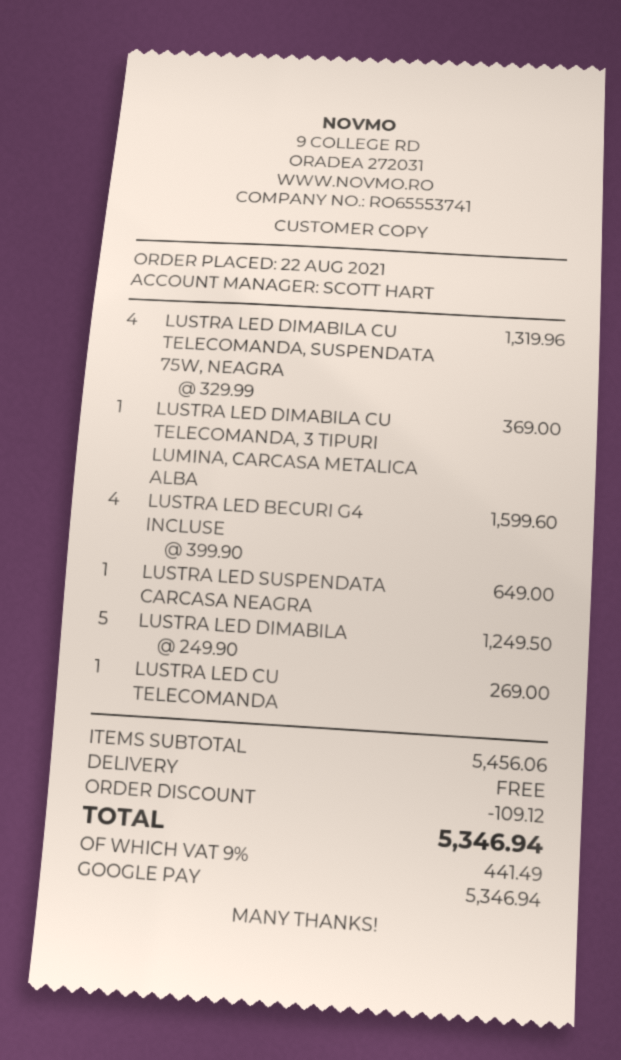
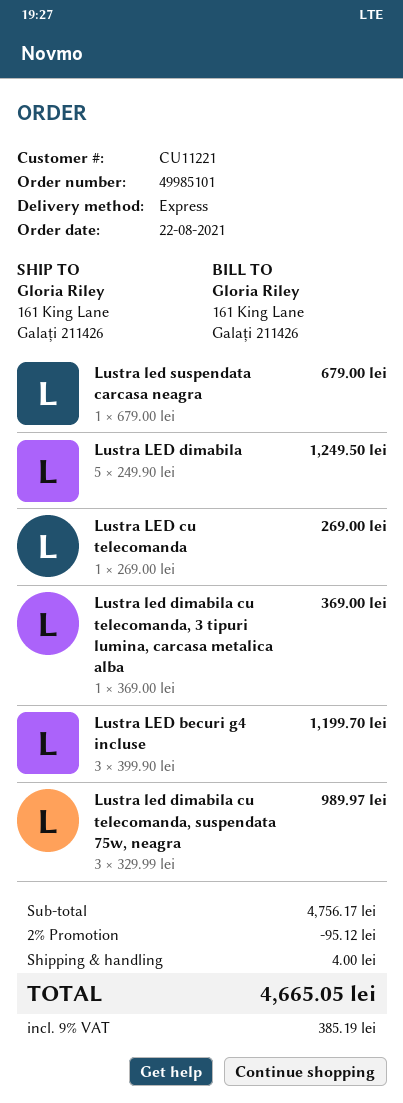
LUSTRA LED DIMABILA CU TELECOMANDA, SUSPENDATA 75W, NEAGRA: 4 x 329.99 = 1319.96 -> 3 x 329.99 = 989.97
LUSTRA LED BECURI G4 INCLUSE: 4 x 399.90 = 1599.60 -> 3 x 399.90 = 1199.70
LUSTRA LED SUSPENDATA CARCASA NEAGRA: 1 x 649.00 = 649.00 -> 1 x 679.00 = 679.00
subtotal: 5456.06 -> 4756.17
discount: 109.12 -> 95.12
shipping: 0.00 -> 4.00
tax: 9% = 441.49 -> 9% = 385.19
total: 5346.94 -> 4665.05

